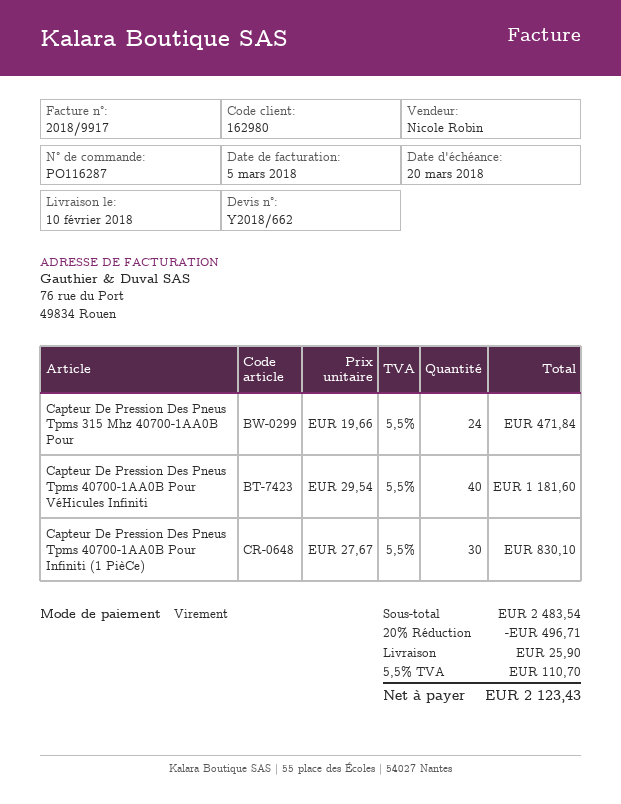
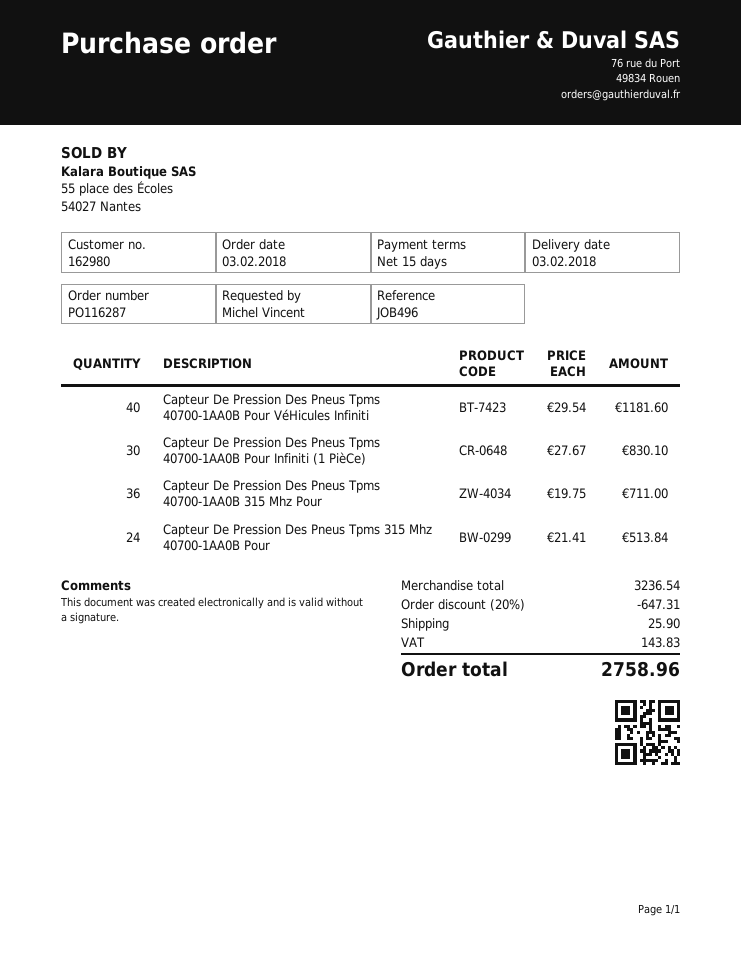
delivery date: 2018-02-10 -> 2018-02-03
Capteur De Pression Des Pneus Tpms 315 Mhz 40700-1AA0B Pour: 24 x 19.66 = 471.84 -> 24 x 21.41 = 513.84
Capteur De Pression Des Pneus Tpms 40700-1AA0B 315 Mhz Pour: none -> 36 x 19.75 = 711.00
subtotal: 2483.54 -> 3236.54
discount: 20% = 496.71 -> 20% = 647.31
tax: 110.70 -> 143.83
total: 2123.43 -> 2758.96

